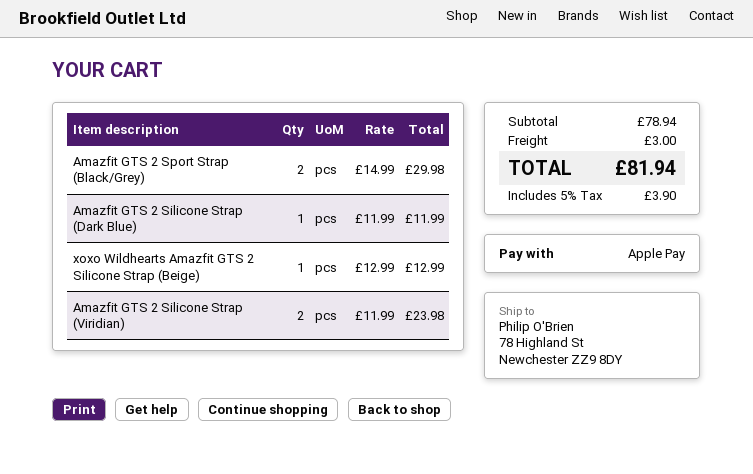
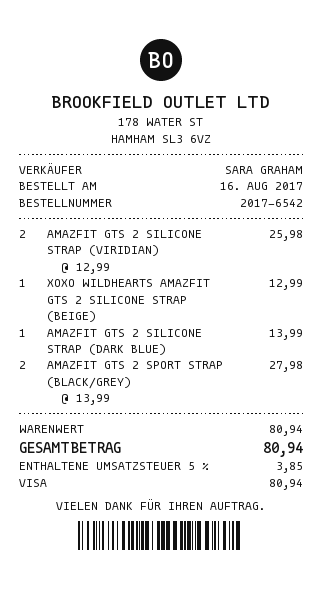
payment method: Apple Pay -> Visa
Amazfit GTS 2 Sport Strap (Black/Grey): 2 x 14.99 = 29.98 -> 2 x 13.99 = 27.98
Amazfit GTS 2 Silicone Strap (Dark Blue): 1 x 11.99 = 11.99 -> 1 x 13.99 = 13.99
Amazfit GTS 2 Silicone Strap (Viridian): 2 x 11.99 = 23.98 -> 2 x 12.99 = 25.98
subtotal: 78.94 -> 80.94
shipping: 3.00 -> none
tax: 5% = 3.90 -> 5% = 3.85
total: 81.94 -> 80.94

